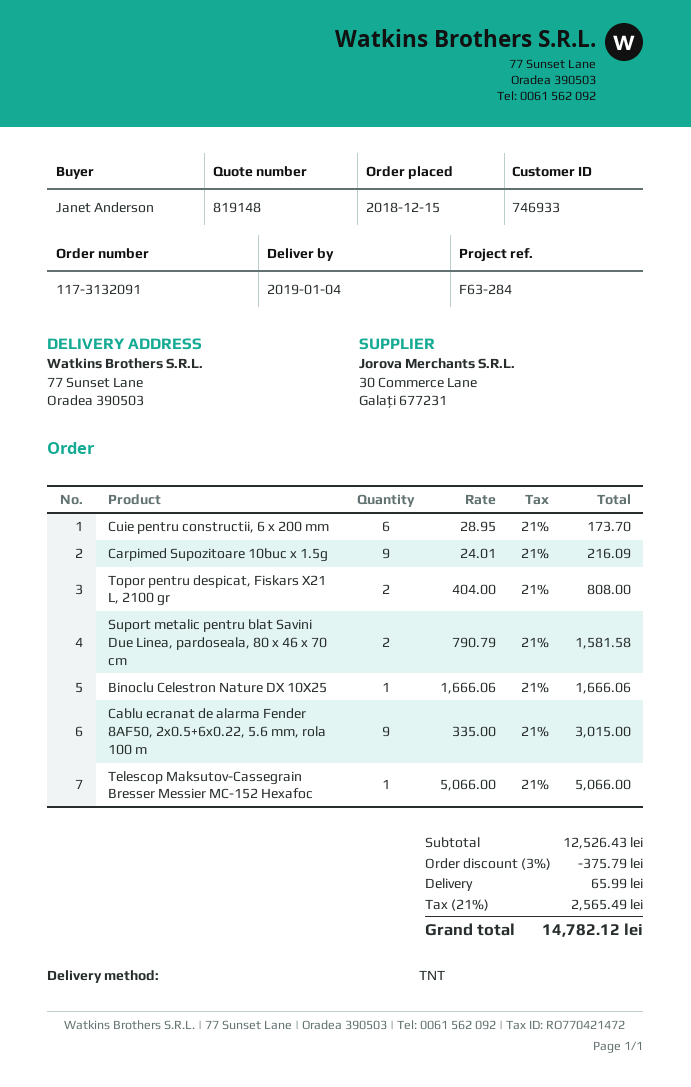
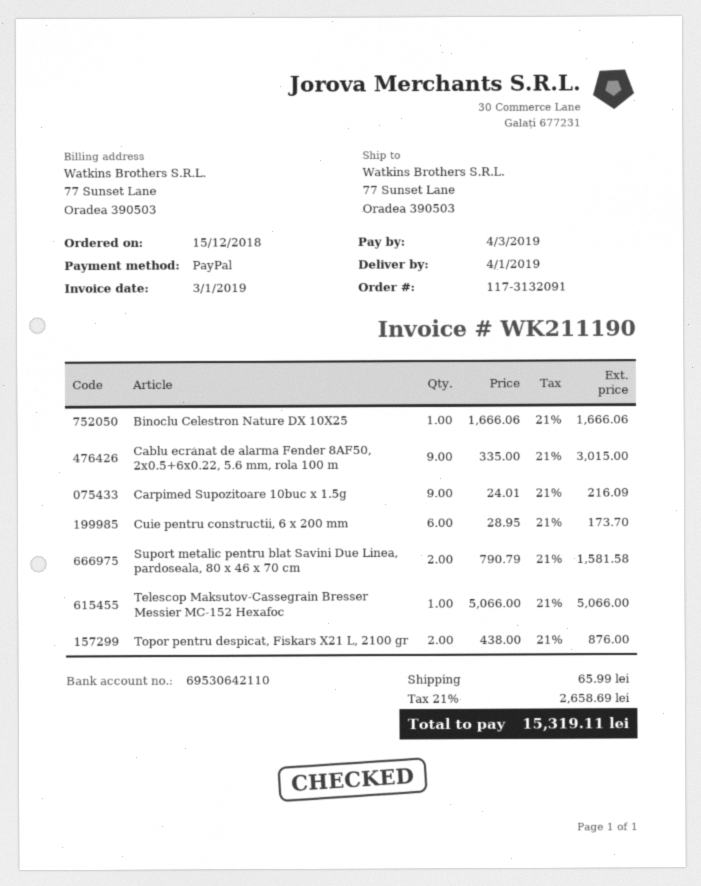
Topor pentru despicat, Fiskars X21 L, 2100 gr: 2 x 404.00 = 808.00 -> 2 x 438.00 = 876.00
discount: 3% = 375.79 -> none
tax: 21% = 2565.49 -> 21% = 2658.69
total: 14782.12 -> 15319.11

